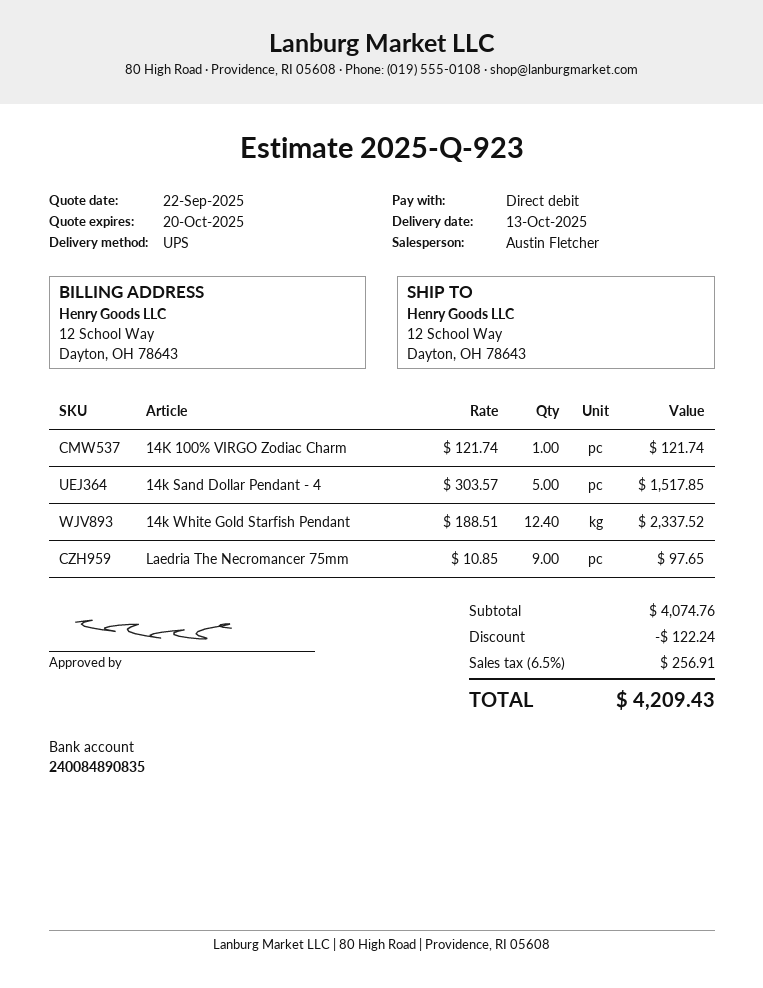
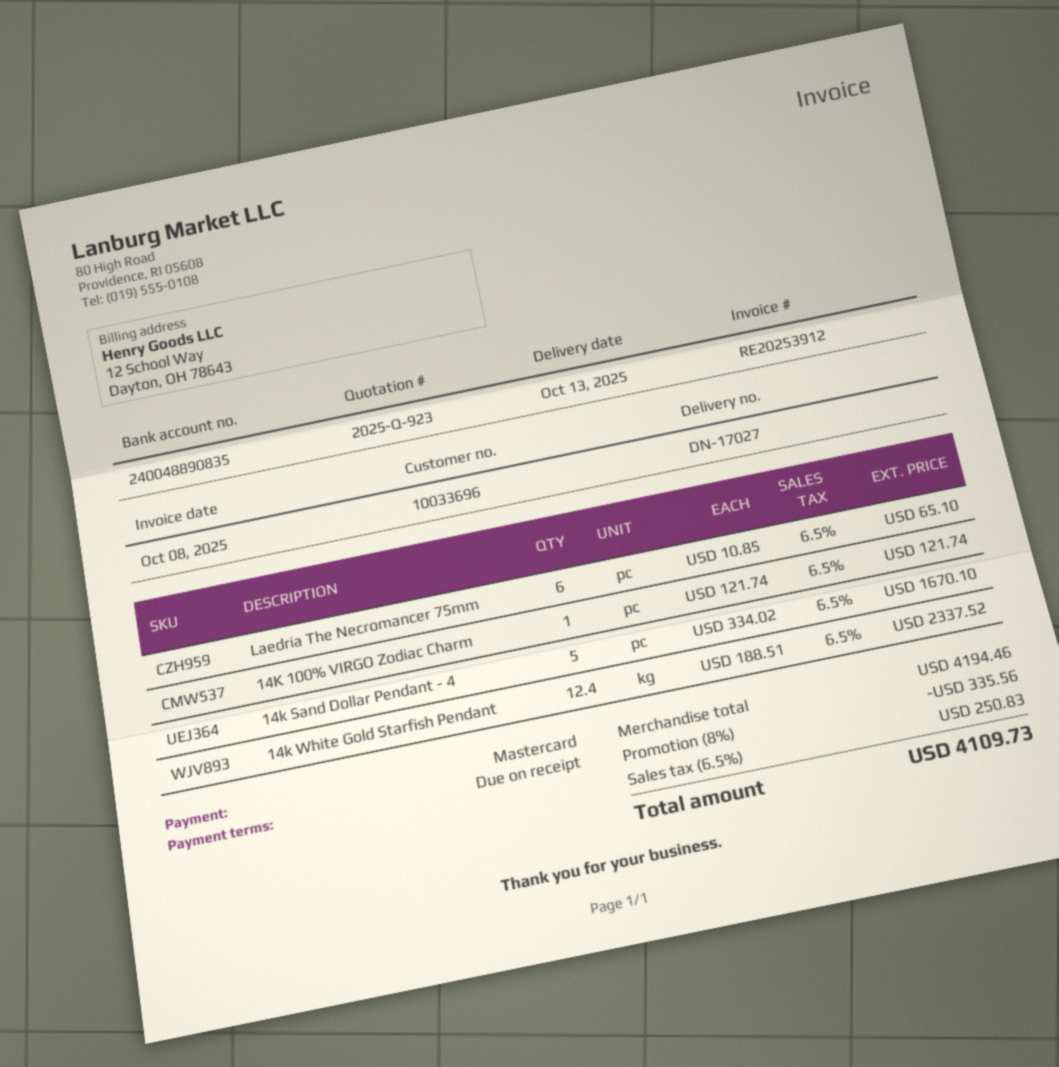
payment method: direct debit -> Mastercard
bank account: 240084890835 -> 240048890835
14k Sand Dollar Pendant - 4: 5 x 303.57 = 1517.85 -> 5 x 334.02 = 1670.10
Laedria The Necromancer 75mm: 9 x 10.85 = 97.65 -> 6 x 10.85 = 65.10
subtotal: 4074.76 -> 4194.46
discount: 122.24 -> 335.56
tax: 6.5% = 256.91 -> 6.5% = 250.83
total: 4209.43 -> 4109.73

